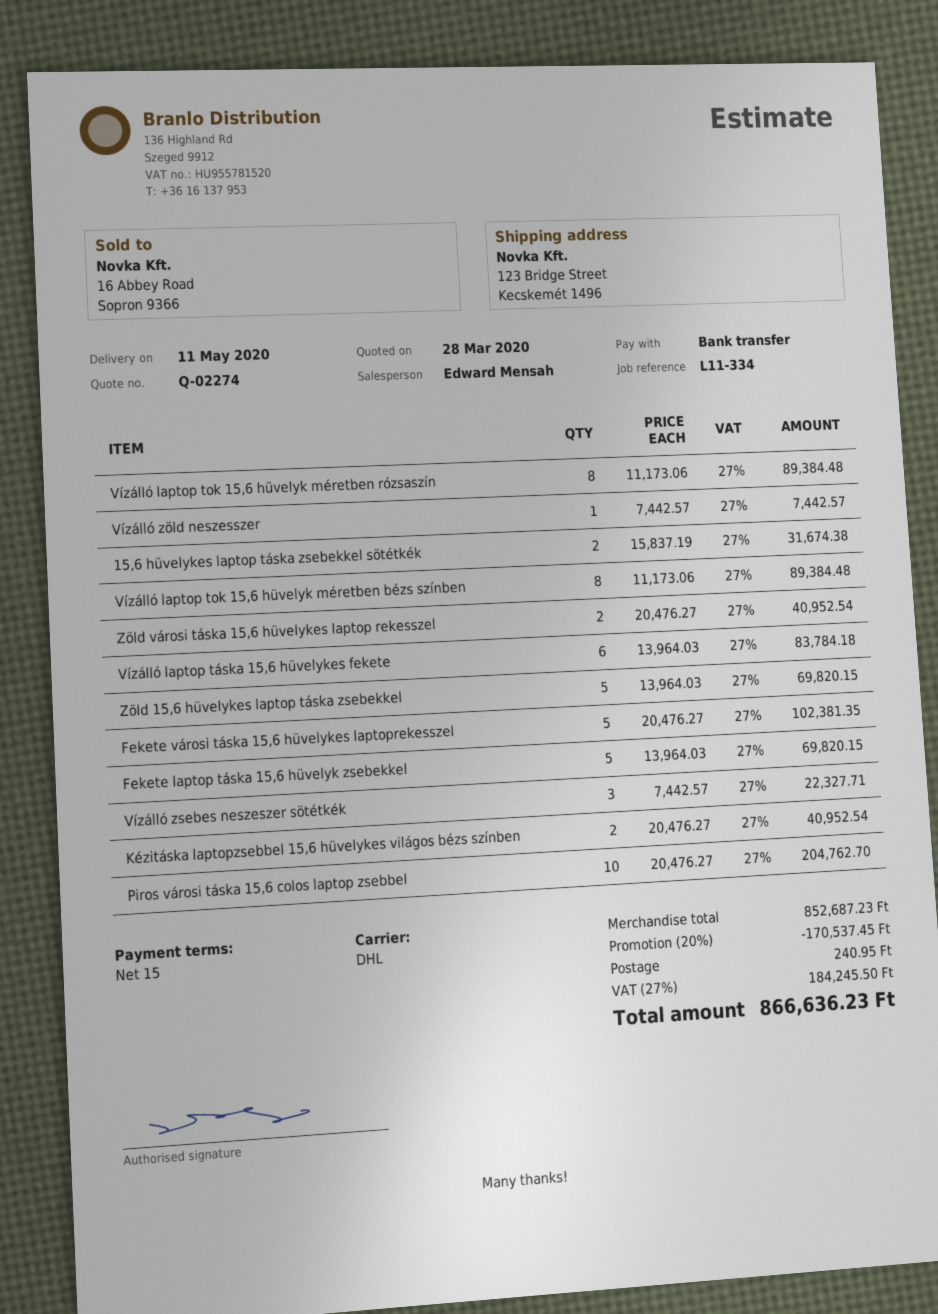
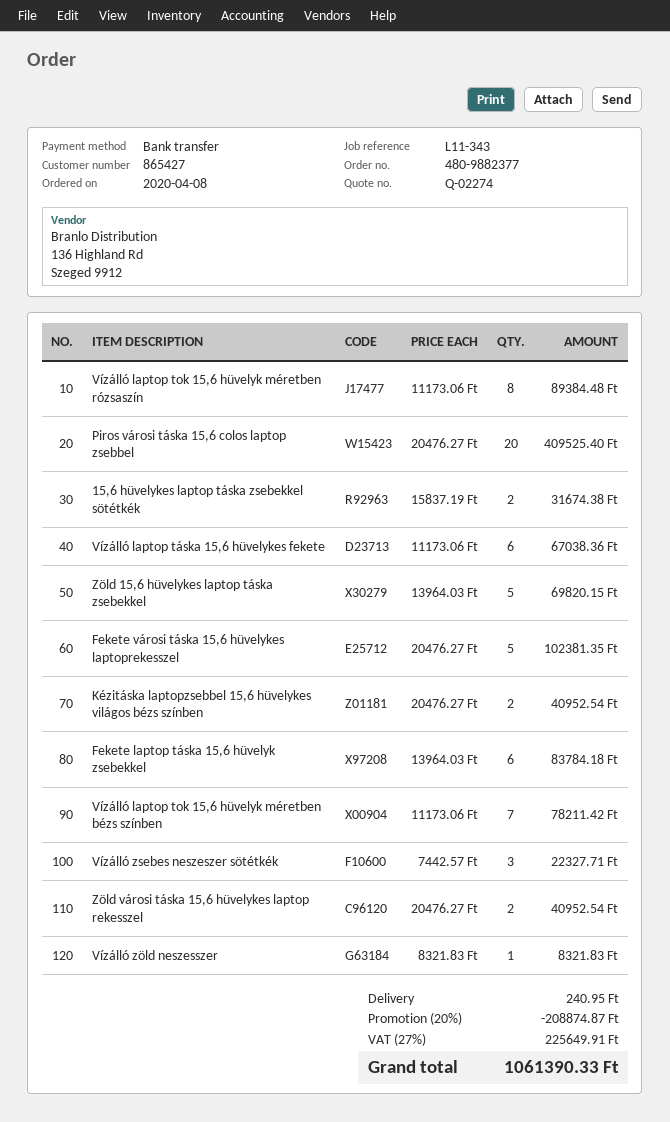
reference: L11-334 -> L11-343
Vízálló zöld neszesszer: 1 x 7442.57 = 7442.57 -> 1 x 8321.83 = 8321.83
Vízálló laptop tok 15,6 hüvelyk méretben bézs színben: 8 x 11173.06 = 89384.48 -> 7 x 11173.06 = 78211.42
Vízálló laptop táska 15,6 hüvelykes fekete: 6 x 13964.03 = 83784.18 -> 6 x 11173.06 = 67038.36
Fekete laptop táska 15,6 hüvelyk zsebekkel: 5 x 13964.03 = 69820.15 -> 6 x 13964.03 = 83784.18
Piros városi táska 15,6 colos laptop zsebbel: 10 x 20476.27 = 204762.70 -> 20 x 20476.27 = 409525.40
discount: 20% = 170537.45 -> 20% = 208874.87
tax: 27% = 184245.50 -> 27% = 225649.91
total: 866636.23 -> 1061390.33

